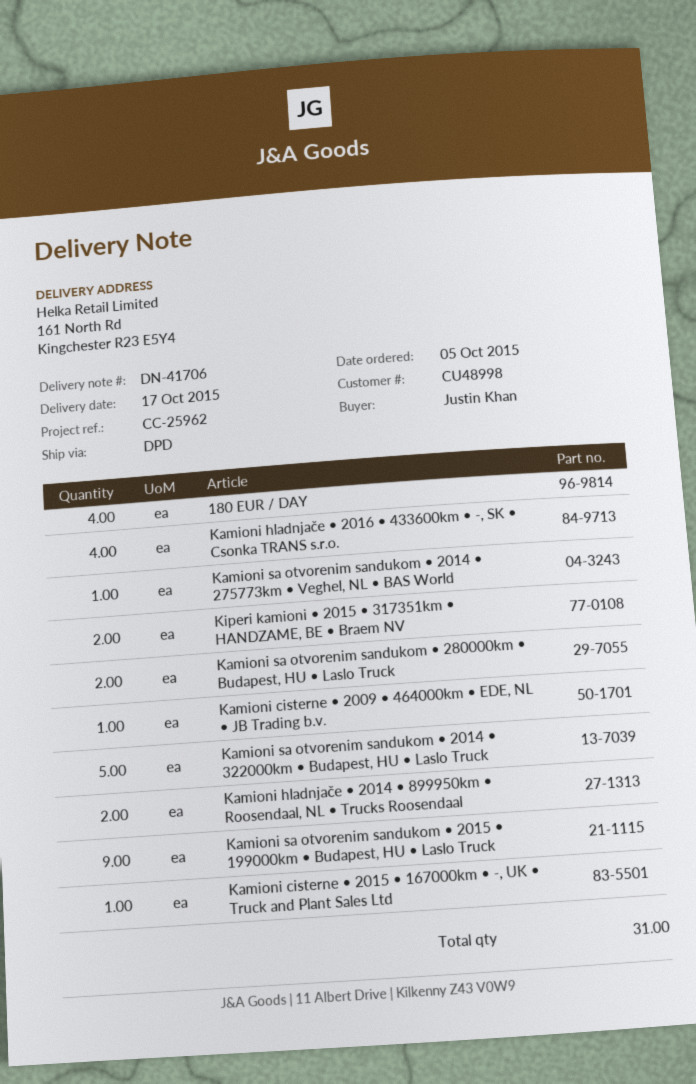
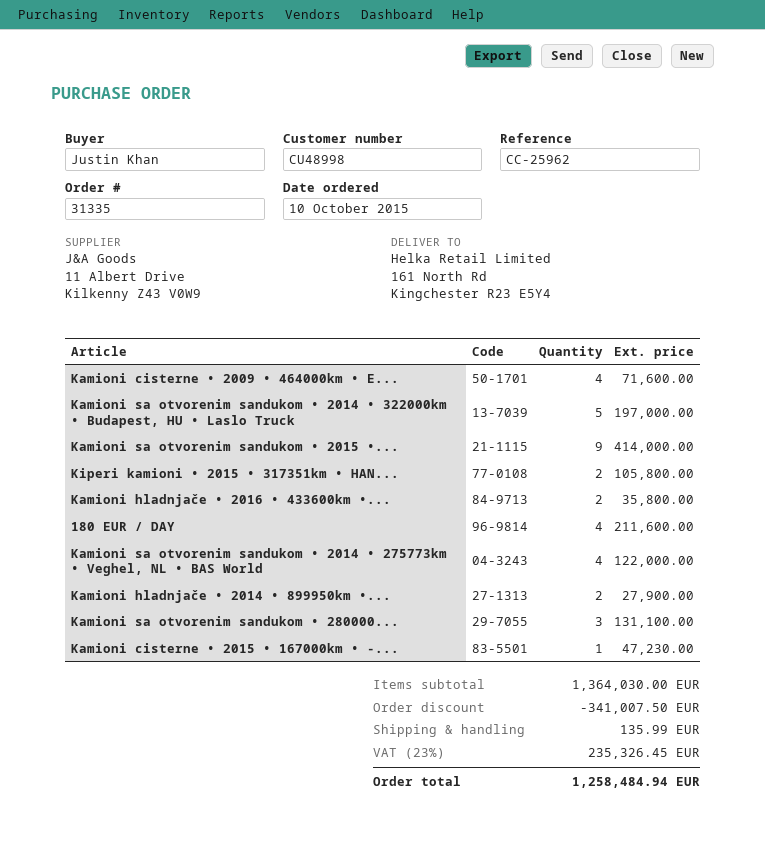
order date: 2015-10-05 -> 2015-10-10
Kamioni hladnjače • 2016 • 433600km • -, SK • Csonka TRANS s.r.o.: 4 -> 2
Kamioni sa otvorenim sandukom • 2014 • 275773km • Veghel, NL • BAS World: 1 -> 4
Kamioni sa otvorenim sandukom • 280000km • Budapest, HU • Laslo Truck: 2 -> 3
Kamioni cisterne • 2009 • 464000km • EDE, NL • JB Trading b.v.: 1 -> 4

